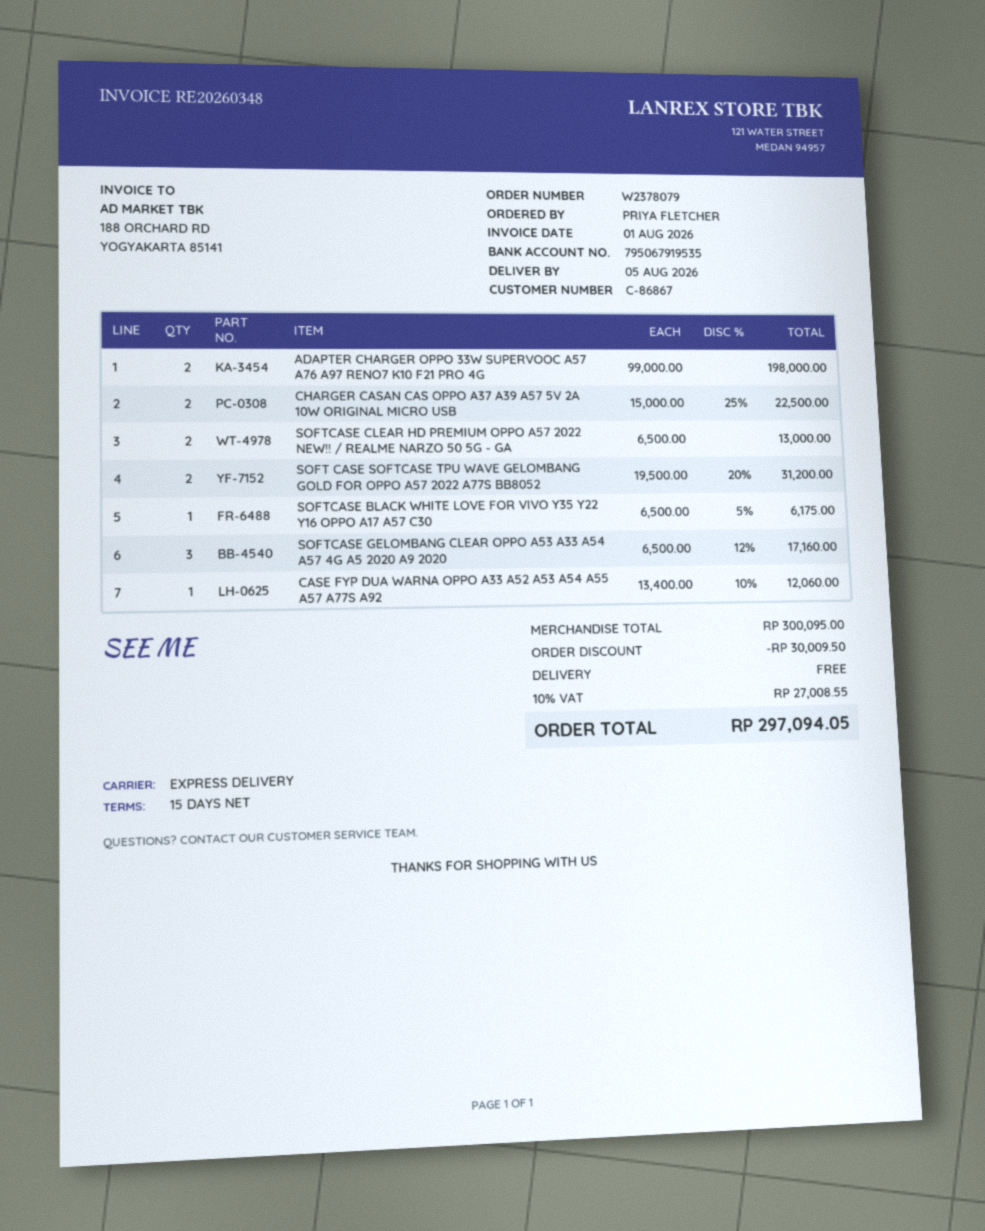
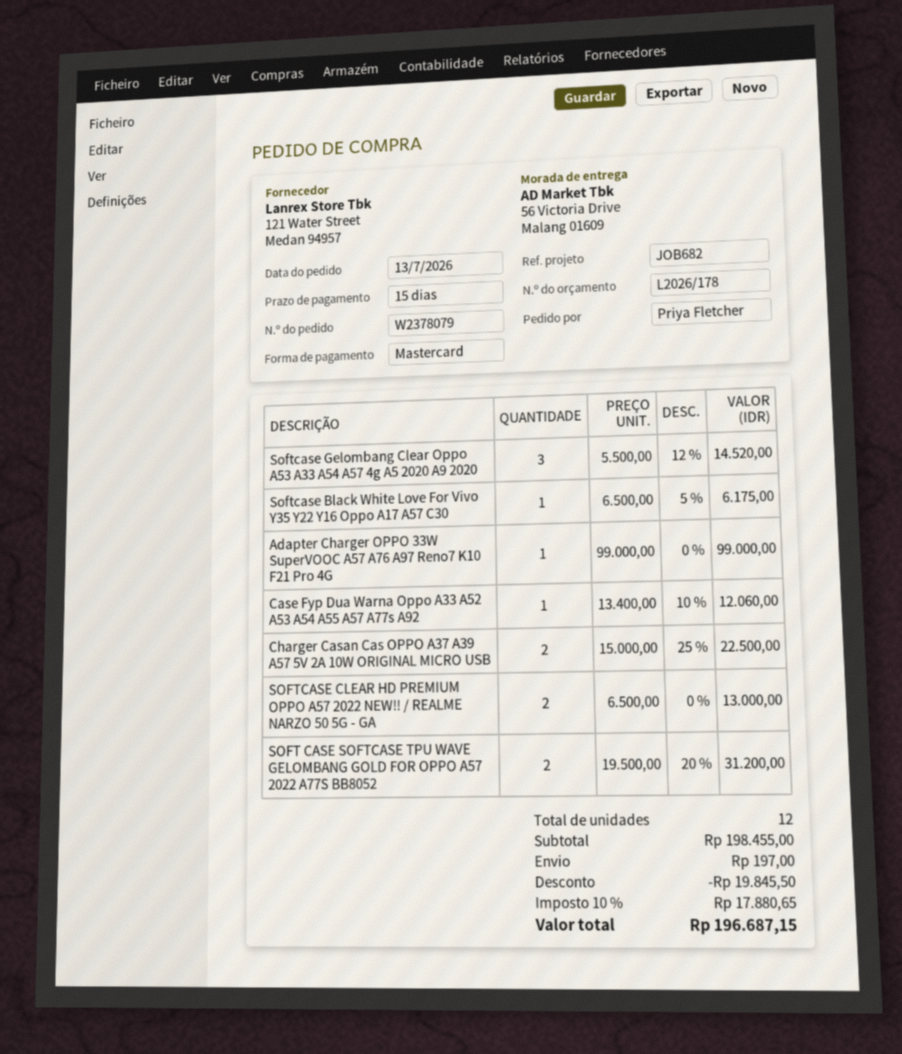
ADAPTER CHARGER OPPO 33W SUPERVOOC A57 A76 A97 RENO7 K10 F21 PRO 4G: 2 x 99000.00 = 198000.00 -> 1 x 99000.00 = 99000.00
SOFTCASE GELOMBANG CLEAR OPPO A53 A33 A54 A57 4G A5 2020 A9 2020: 3 x 6500.00 - 12% = 17160.00 -> 3 x 5500.00 - 12% = 14520.00
subtotal: 300095.00 -> 198455.00
discount: 30009.50 -> 19845.50
shipping: 0.00 -> 197.00
tax: 10% = 27008.55 -> 10% = 17880.65
total: 297094.05 -> 196687.15

